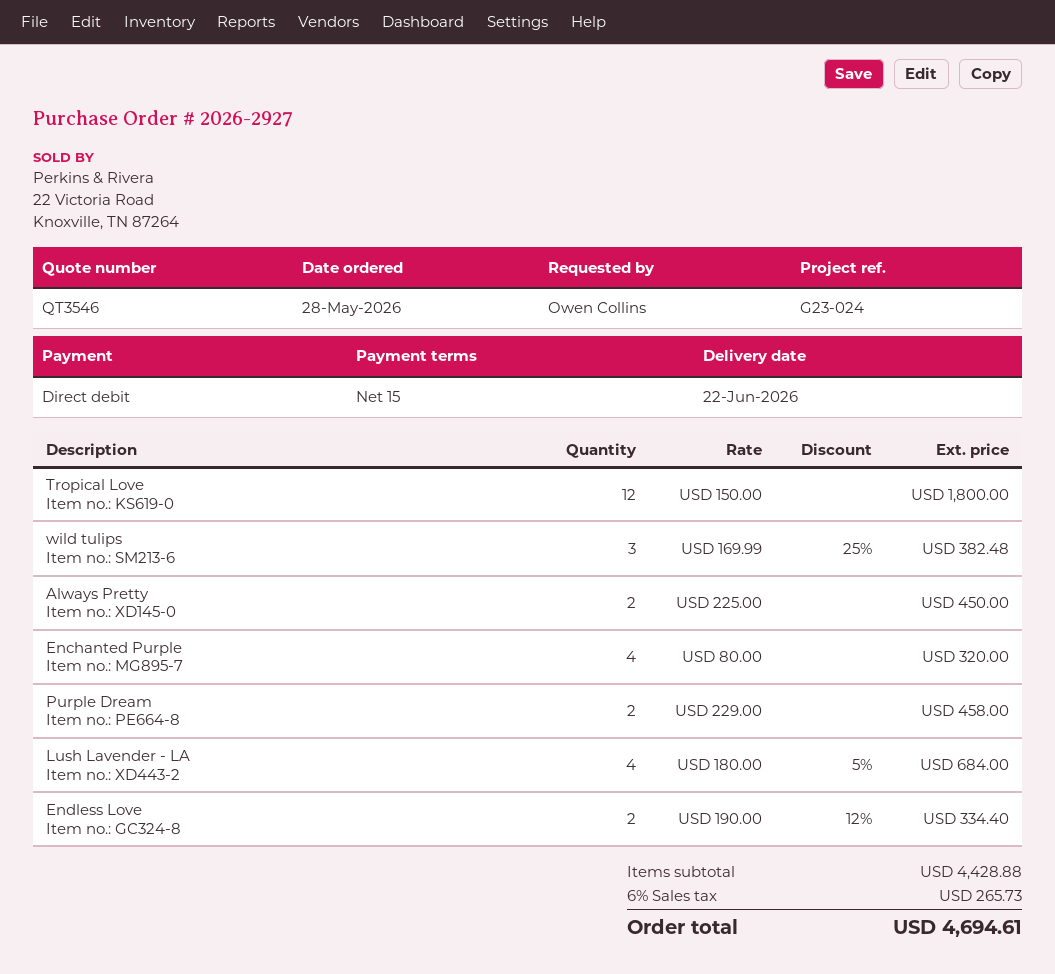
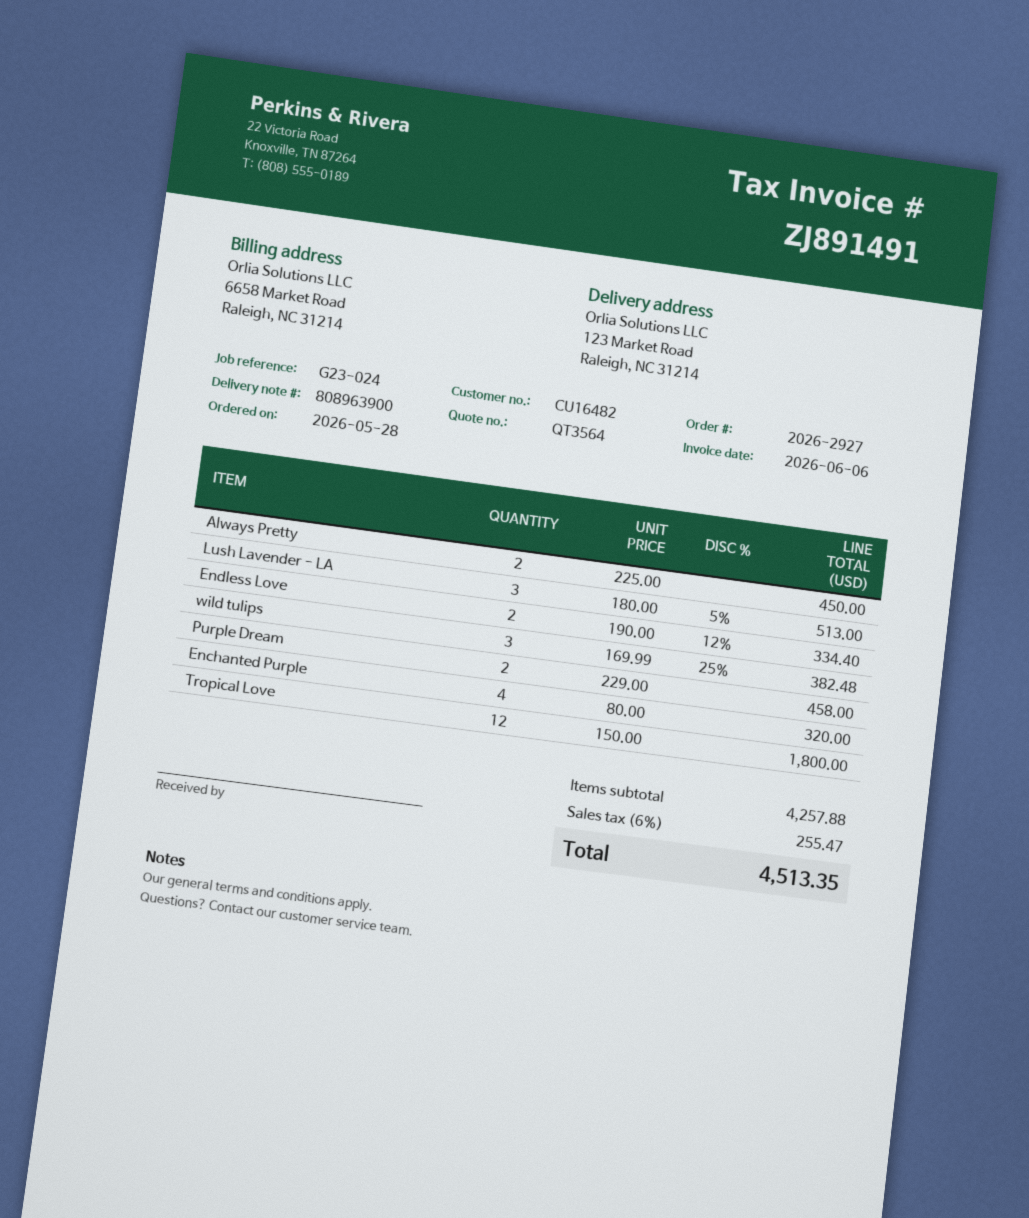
quote number: QT3546 -> QT3564
Lush Lavender - LA: 4 x 180.00 - 5% = 684.00 -> 3 x 180.00 - 5% = 513.00
subtotal: 4428.88 -> 4257.88
tax: 6% = 265.73 -> 6% = 255.47
total: 4694.61 -> 4513.35

